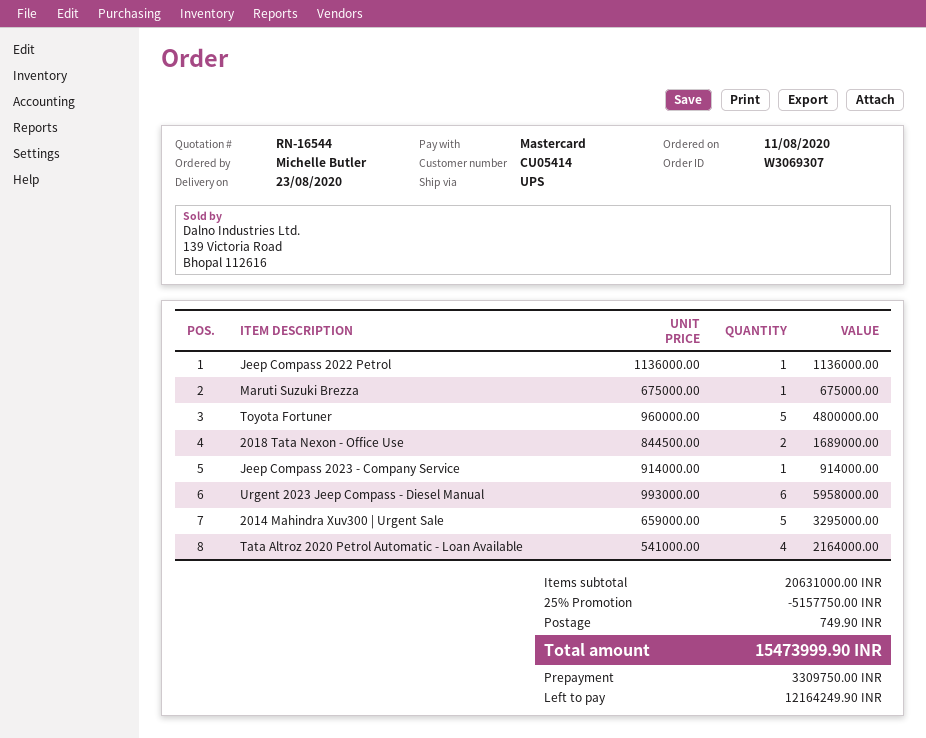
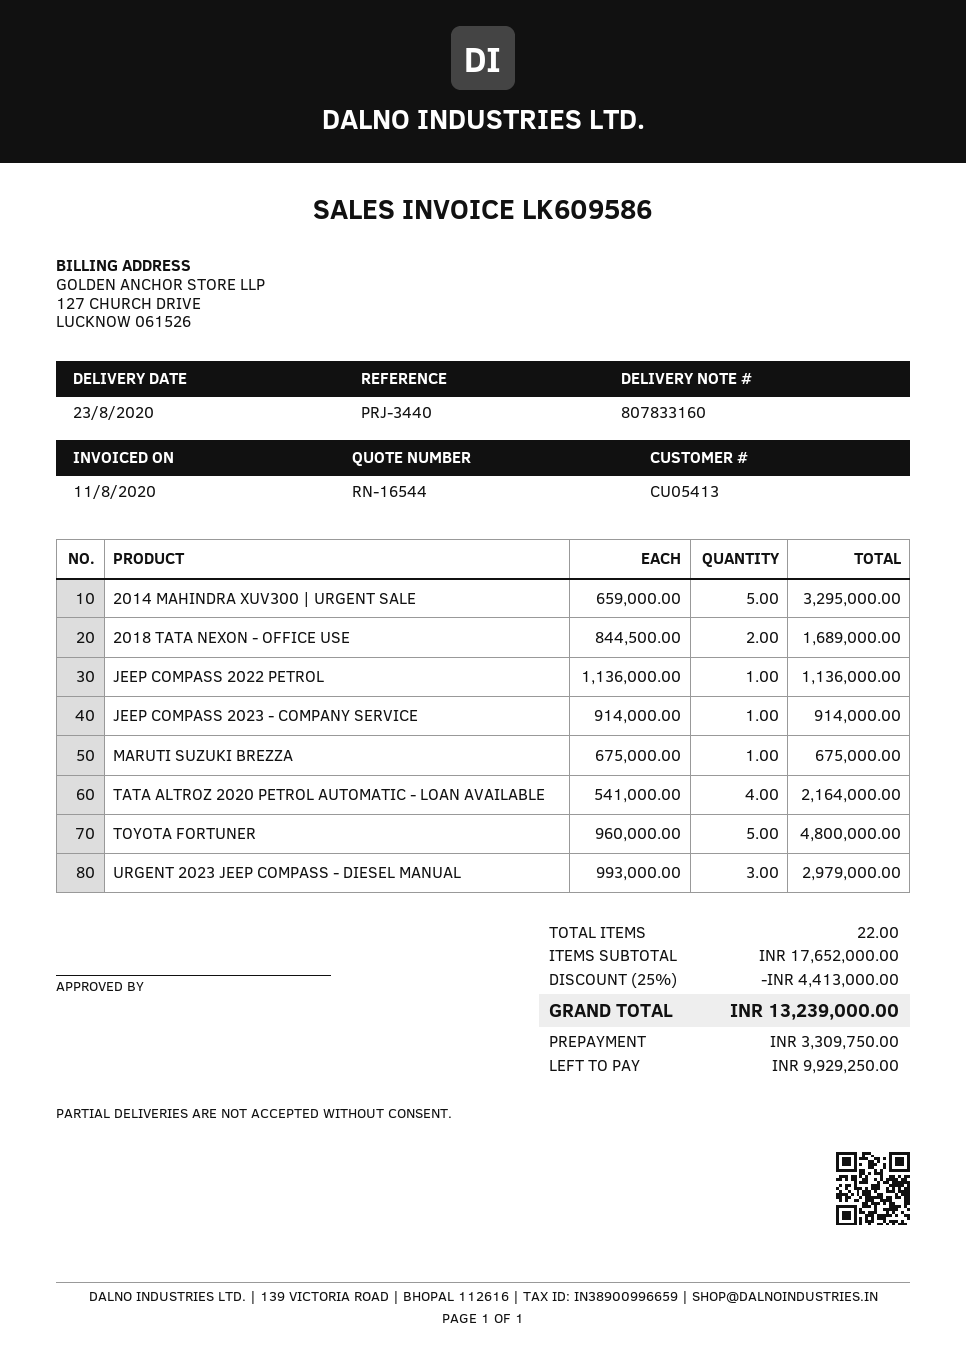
customer number: CU05414 -> CU05413
Urgent 2023 Jeep Compass - Diesel Manual: 6 x 993000.00 = 5958000.00 -> 3 x 993000.00 = 2979000.00
subtotal: 20631000.00 -> 17652000.00
discount: 25% = 5157750.00 -> 25% = 4413000.00
shipping: 749.90 -> none
total: 15473999.90 -> 13239000.00
balance: 12164249.90 -> 9929250.00

